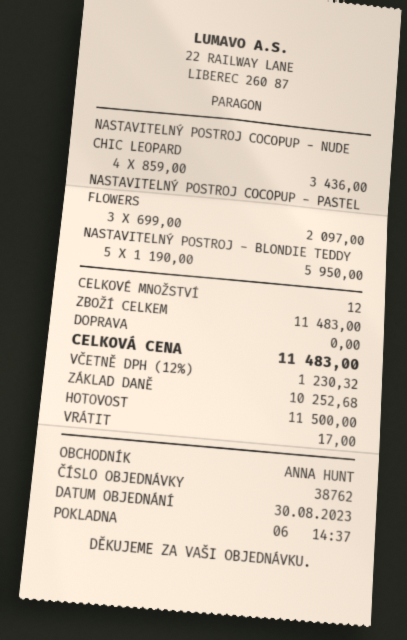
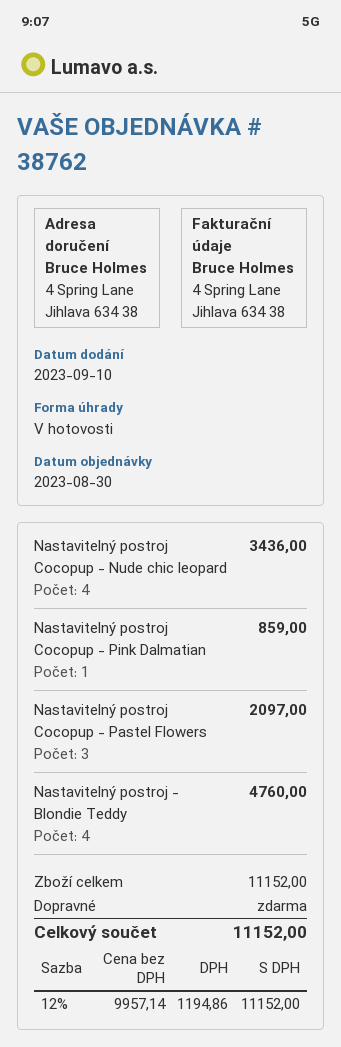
NASTAVITELNÝ POSTROJ - BLONDIE TEDDY: 5 for 5950.00 -> 4 for 4760.00
Nastavitelný postroj Cocopup - Pink Dalmatian: none -> 1 for 859.00
subtotal: 11483.00 -> 11152.00
net: 10252.68 -> 9957.14
tax: 12% = 1230.32 -> 12% = 1194.86
total: 11483.00 -> 11152.00

